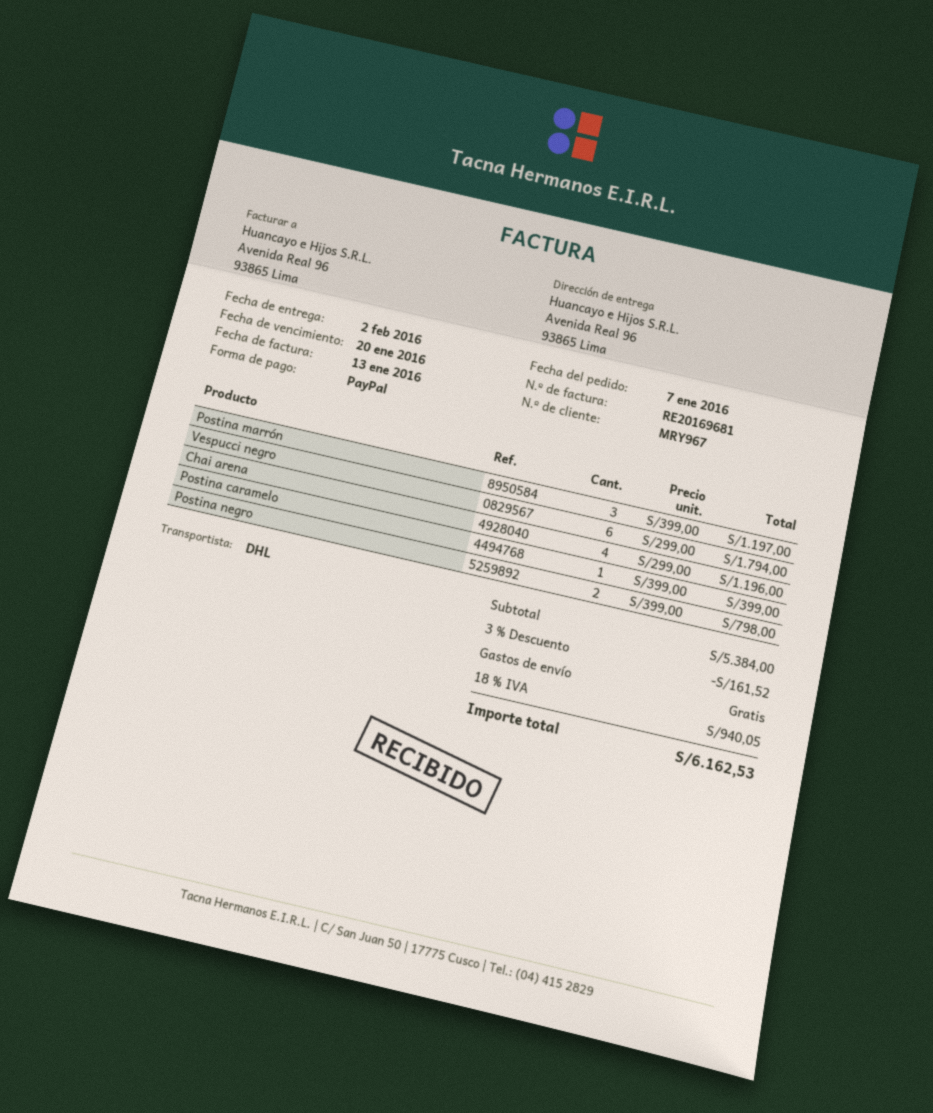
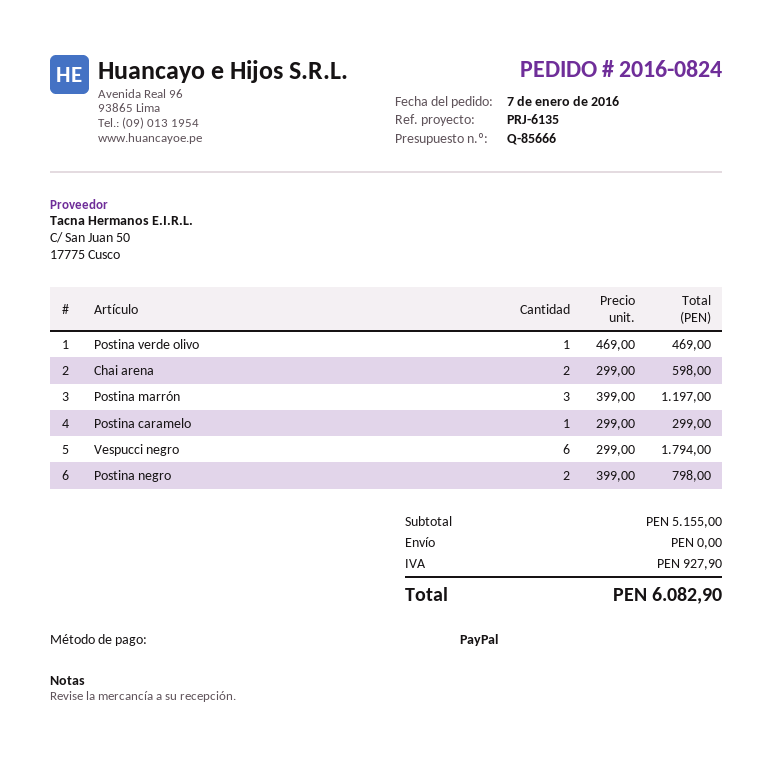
Chai arena: 4 x 299.00 = 1196.00 -> 2 x 299.00 = 598.00
Postina caramelo: 1 x 399.00 = 399.00 -> 1 x 299.00 = 299.00
Postina verde olivo: none -> 1 x 469.00 = 469.00
subtotal: 5384.00 -> 5155.00
discount: 3% = 161.52 -> none
tax: 940.05 -> 927.90
total: 6162.53 -> 6082.90

